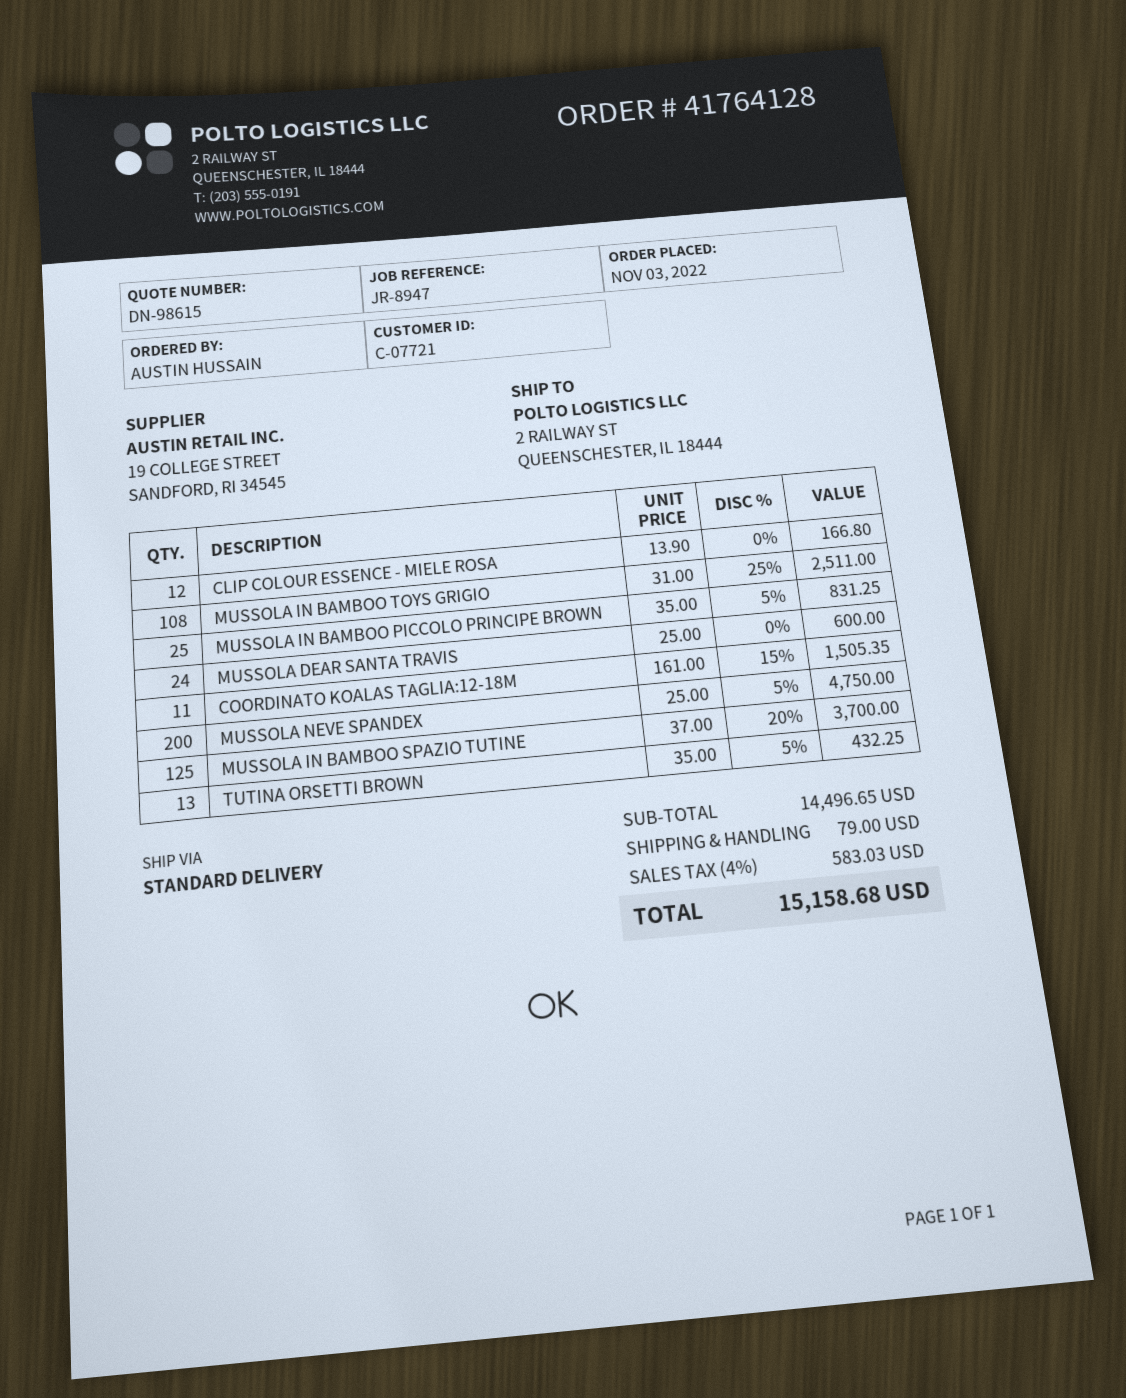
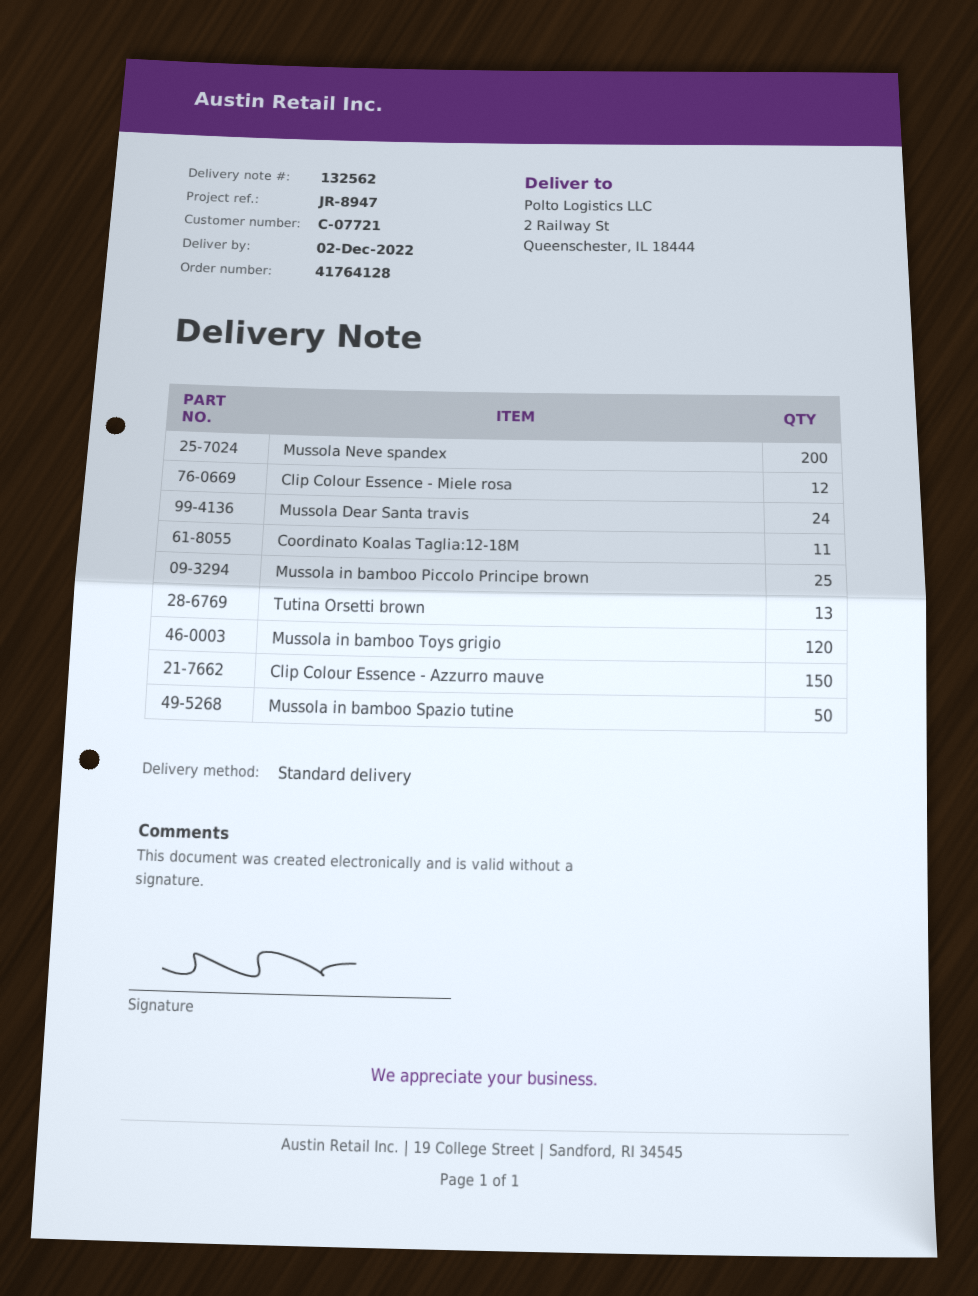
MUSSOLA IN BAMBOO TOYS GRIGIO: 108 -> 120
MUSSOLA IN BAMBOO SPAZIO TUTINE: 125 -> 50
Clip Colour Essence - Azzurro mauve: none -> 150

